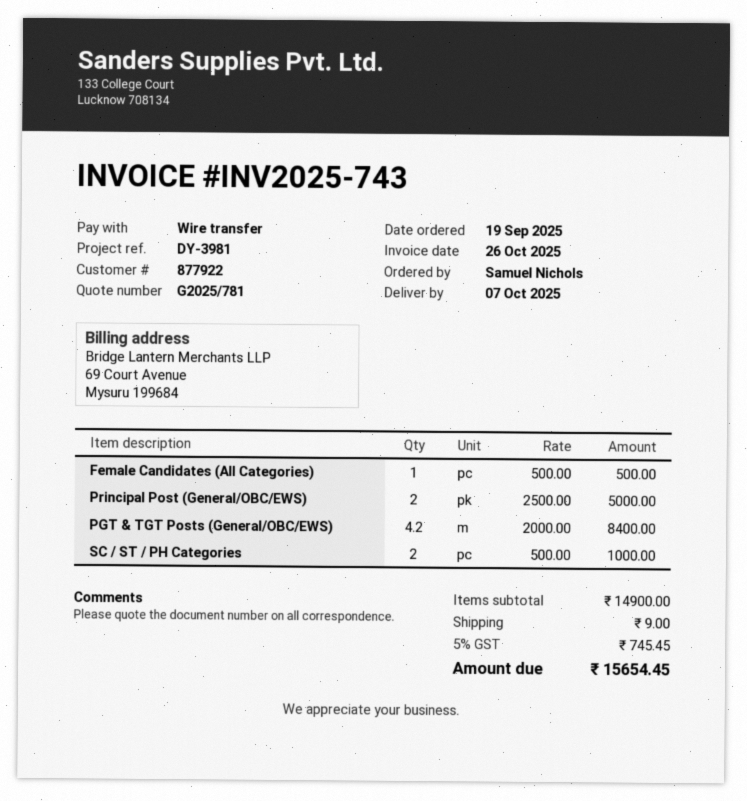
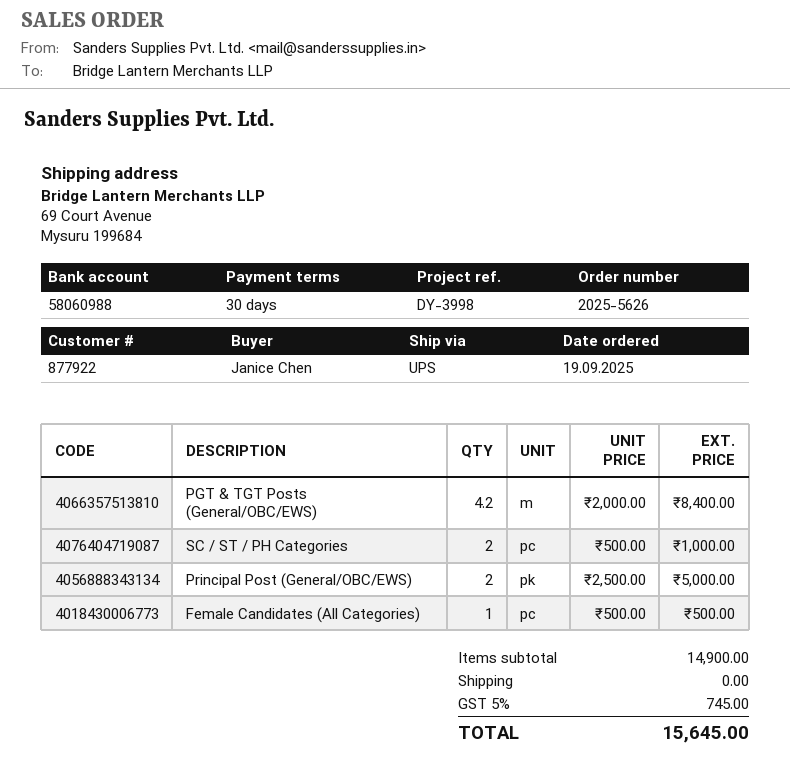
reference: DY-3981 -> DY-3998
ordered by: Samuel Nichols -> Janice Chen
shipping: 9.00 -> 0.00
tax: 5% = 745.45 -> 5% = 745.00
total: 15654.45 -> 15645.00

